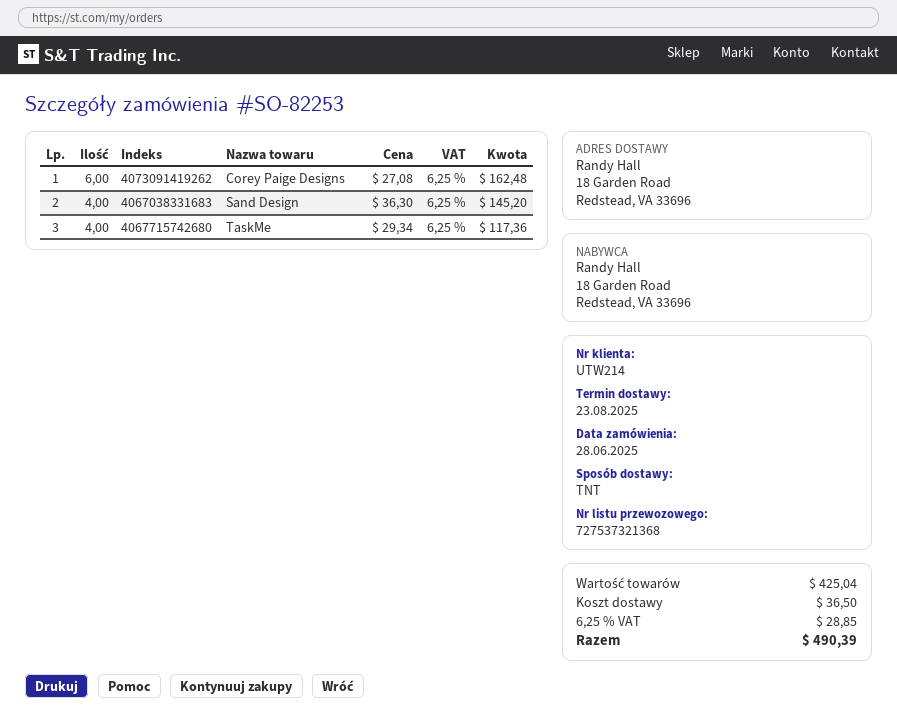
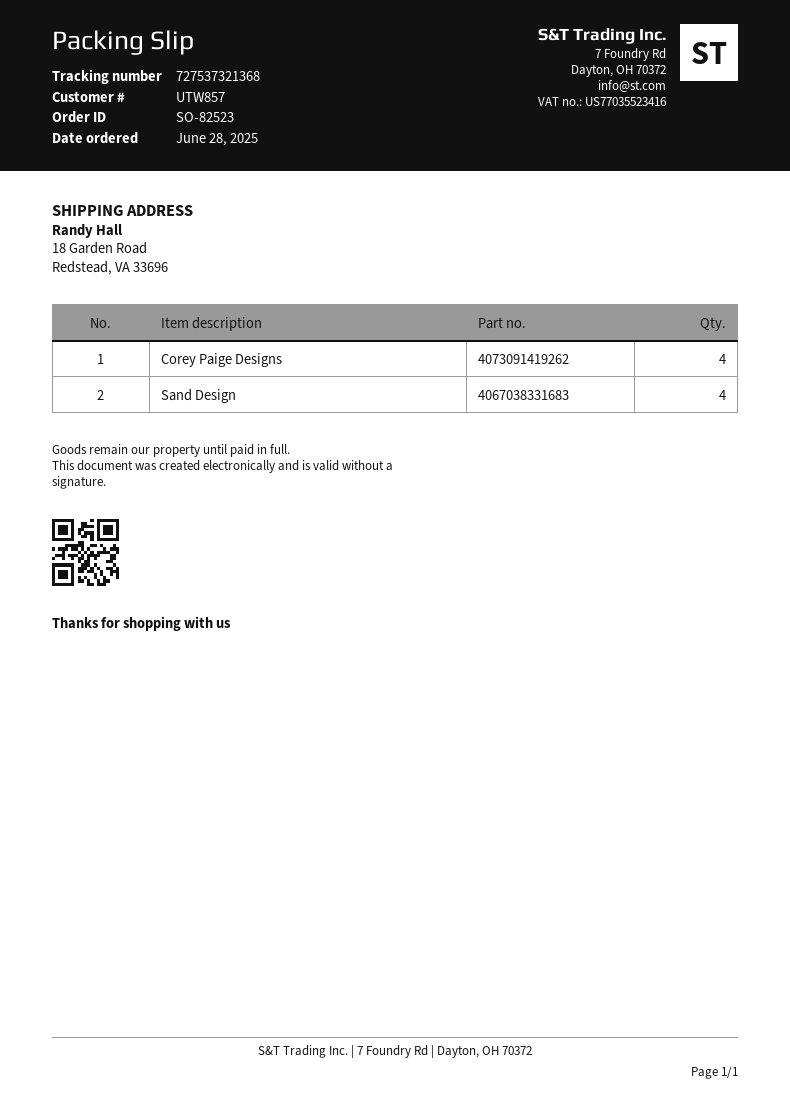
order number: SO-82253 -> SO-82523
customer number: UTW214 -> UTW857
Corey Paige Designs: 6 -> 4
TaskMe: 4 -> none

